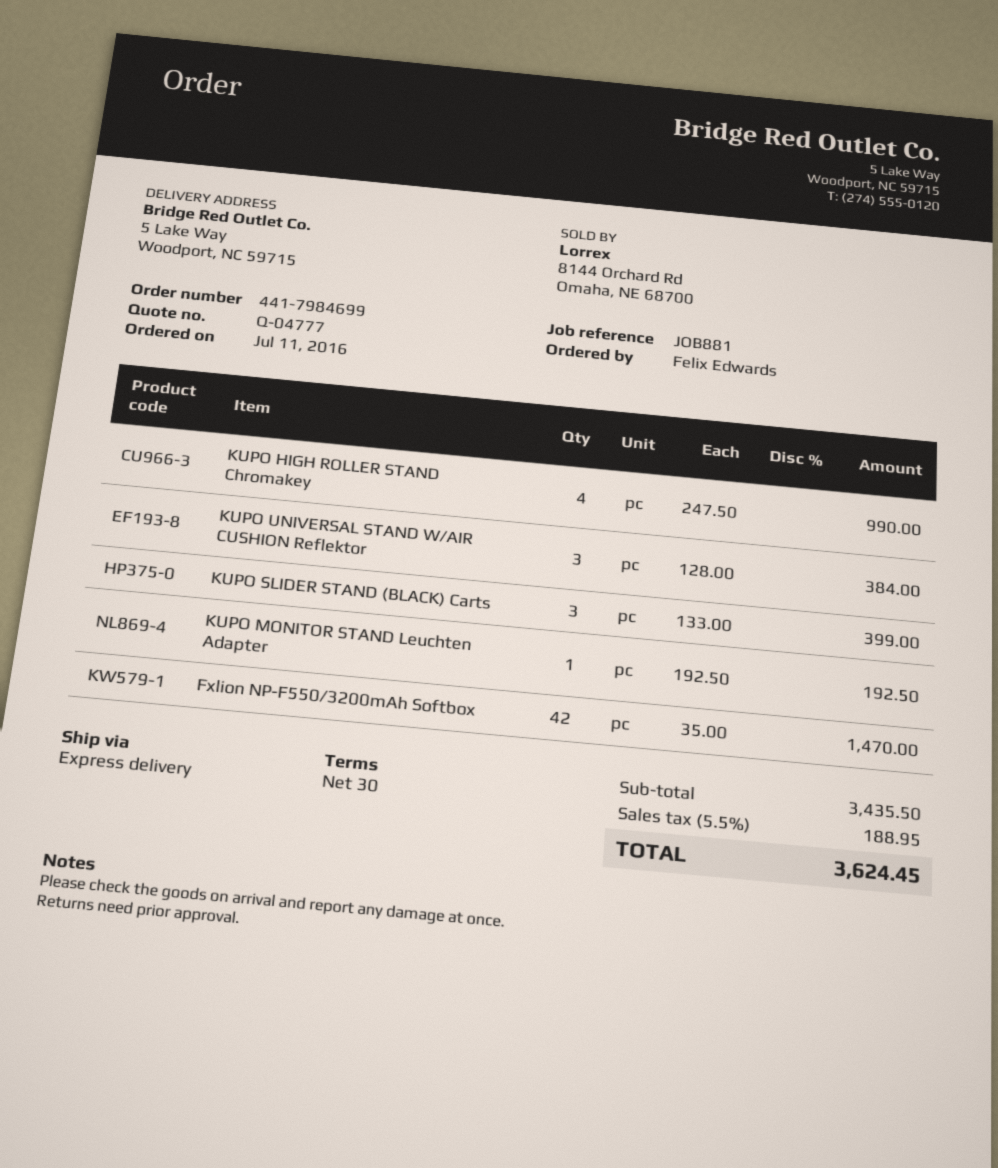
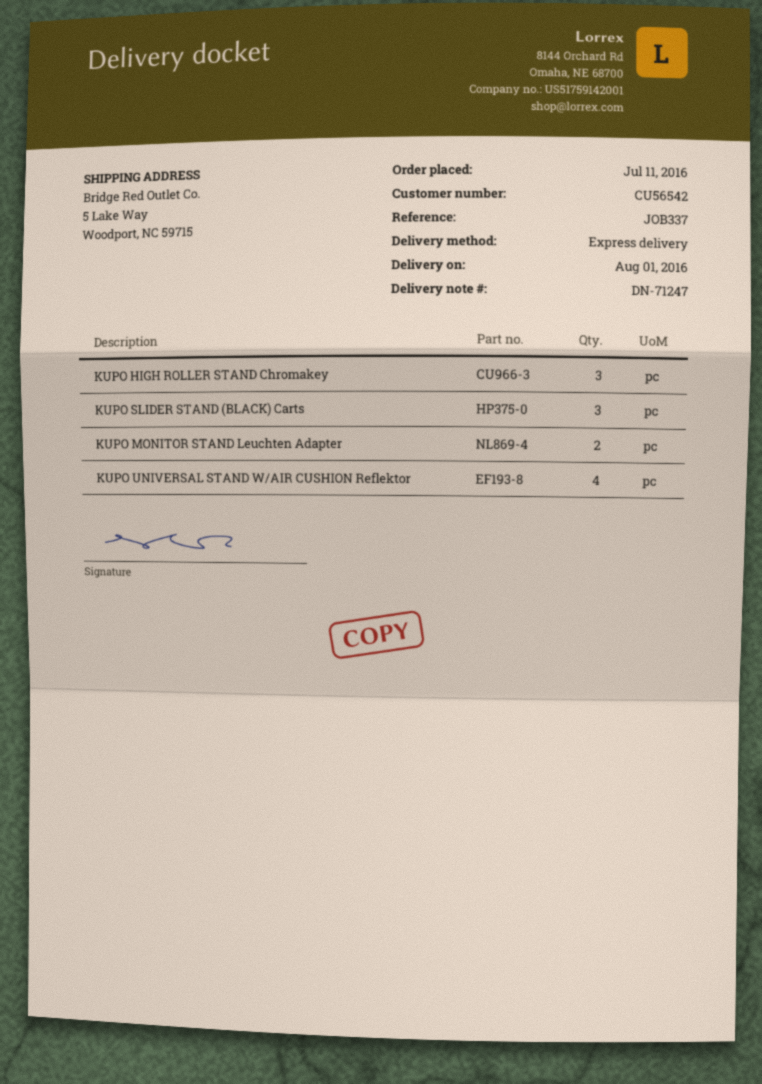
reference: JOB881 -> JOB337
KUPO HIGH ROLLER STAND Chromakey: 4 -> 3
KUPO UNIVERSAL STAND W/AIR CUSHION Reflektor: 3 -> 4
KUPO MONITOR STAND Leuchten Adapter: 1 -> 2
Fxlion NP-F550/3200mAh Softbox: 42 -> none

